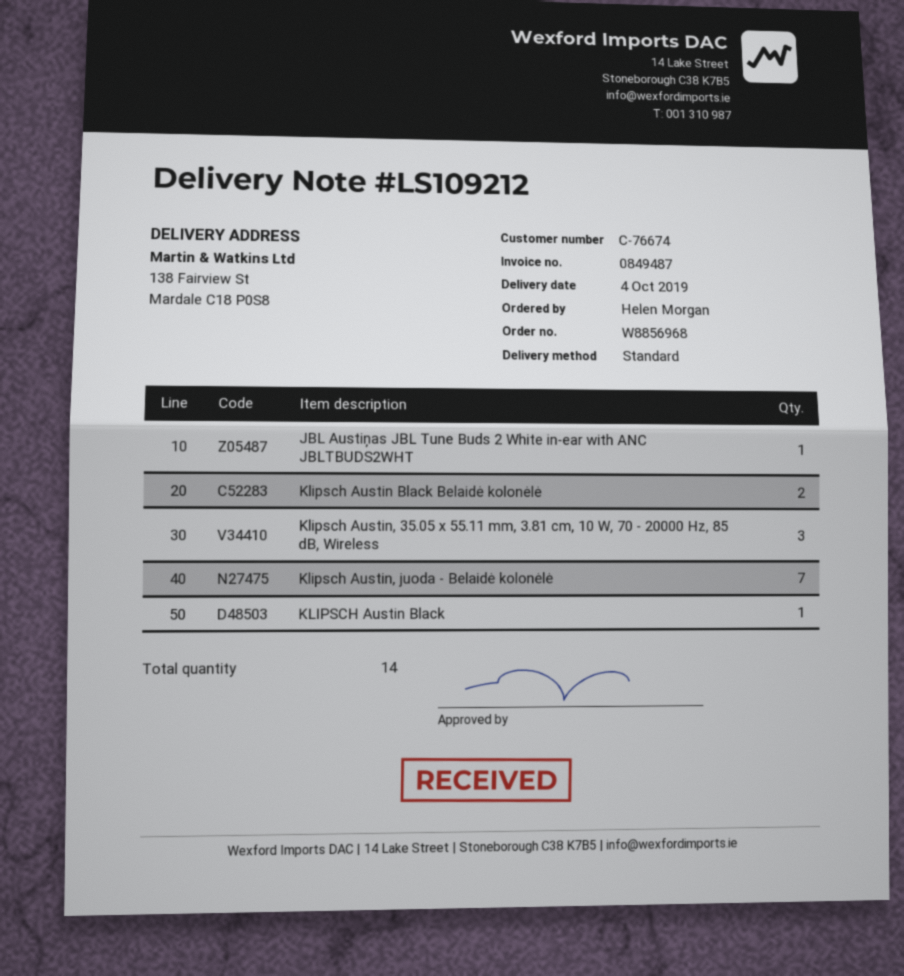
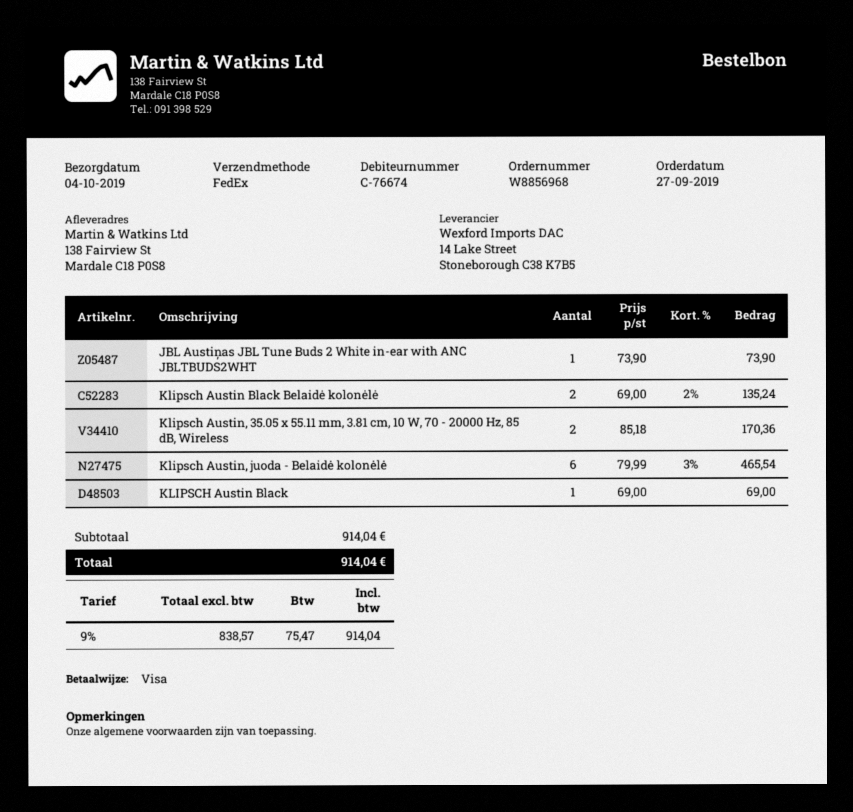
shipping method: standard -> FedEx
Klipsch Austin, 35.05 x 55.11 mm, 3.81 cm, 10 W, 70 - 20000 Hz, 85 dB, Wireless: 3 -> 2
Klipsch Austin, juoda - Belaidė kolonėlė: 7 -> 6

